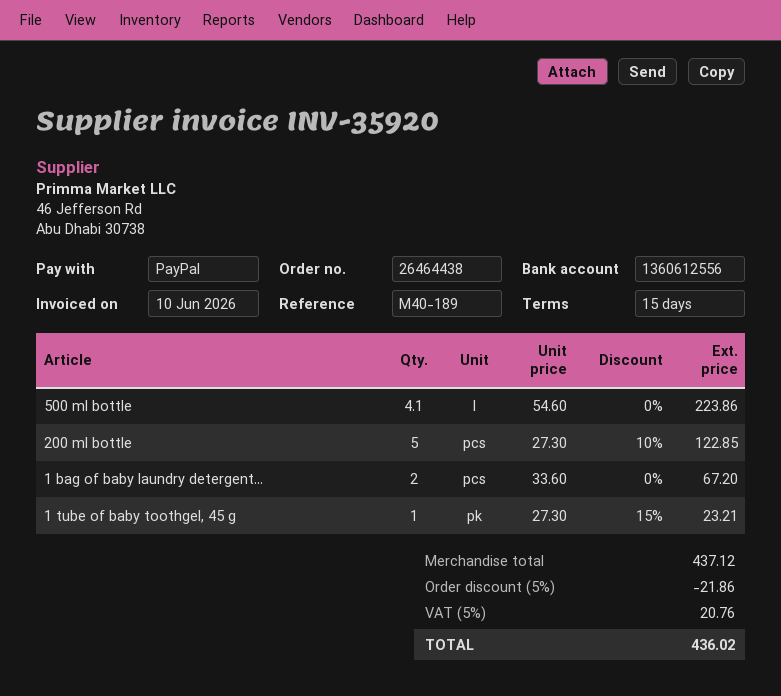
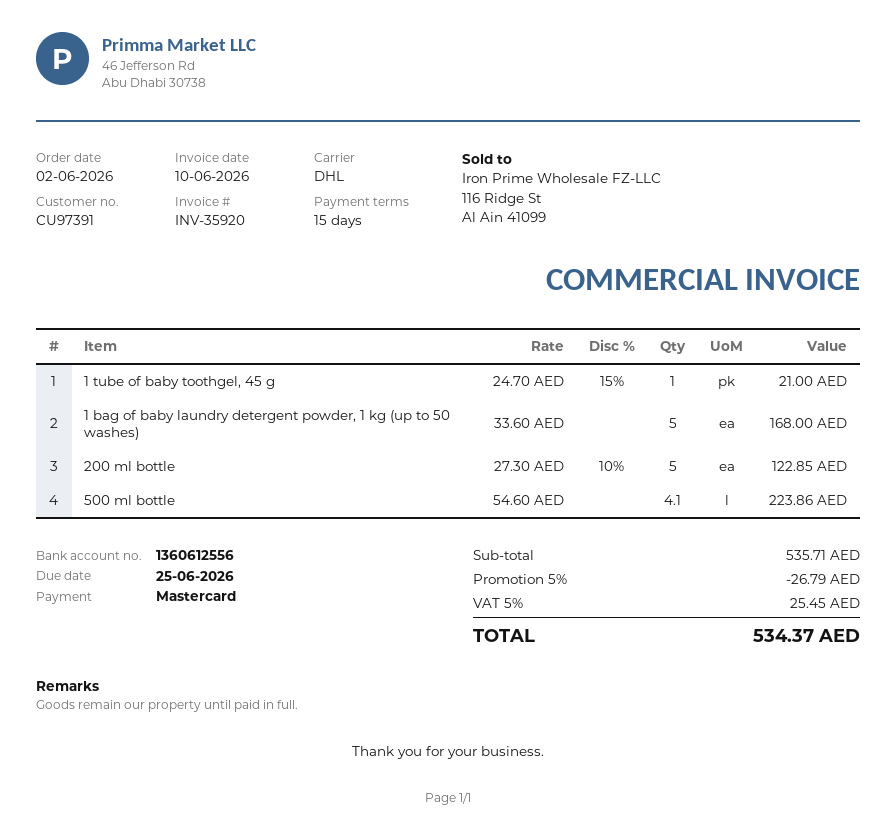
payment method: PayPal -> Mastercard
1 bag of baby laundry detergent...: 2 x 33.60 = 67.20 -> 5 x 33.60 = 168.00
1 tube of baby toothgel, 45 g: 1 x 27.30 - 15% = 23.21 -> 1 x 24.70 - 15% = 21.00
subtotal: 437.12 -> 535.71
discount: 5% = 21.86 -> 5% = 26.79
tax: 5% = 20.76 -> 5% = 25.45
total: 436.02 -> 534.37

